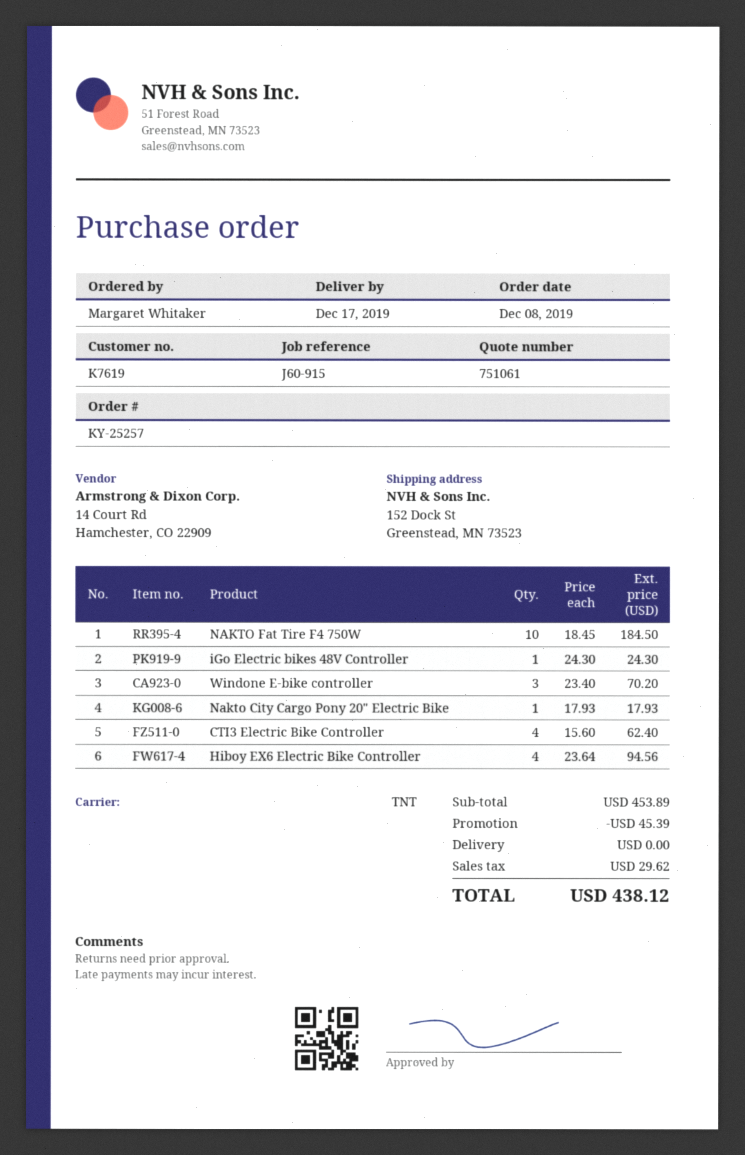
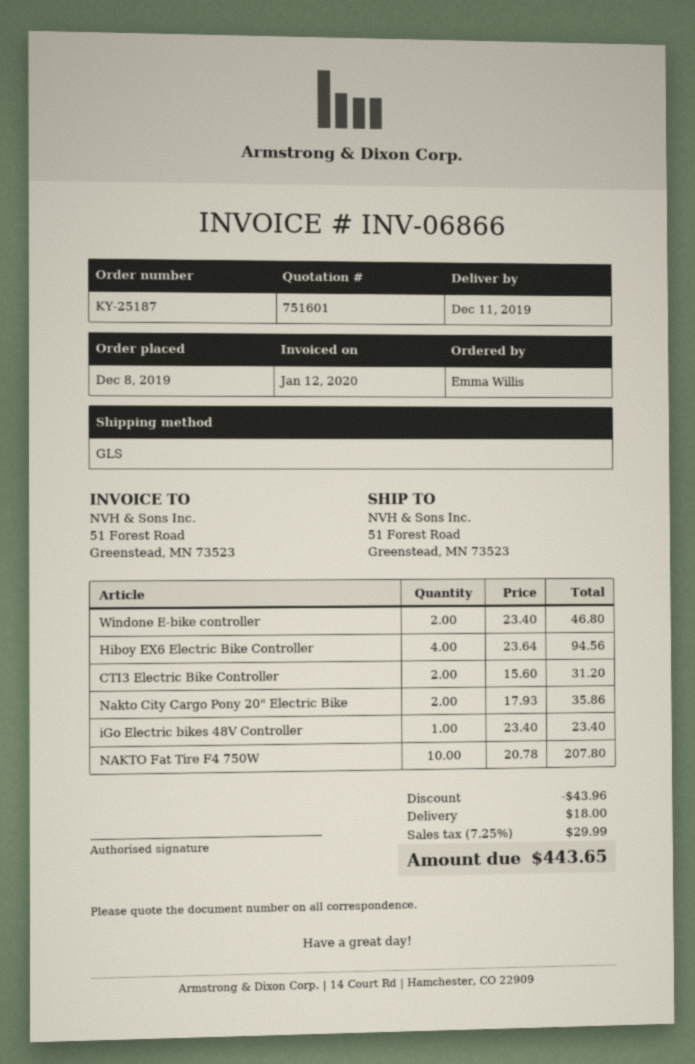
quote number: 751061 -> 751601
order number: KY-25257 -> KY-25187
delivery date: 2019-12-17 -> 2019-12-11
ordered by: Margaret Whitaker -> Emma Willis
shipping method: TNT -> GLS
ship to: 152 Dock St, Greenstead, MN 73523 -> 51 Forest Road, Greenstead, MN 73523
NAKTO Fat Tire F4 750W: 10 x 18.45 = 184.50 -> 10 x 20.78 = 207.80
iGo Electric bikes 48V Controller: 1 x 24.30 = 24.30 -> 1 x 23.40 = 23.40
Windone E-bike controller: 3 x 23.40 = 70.20 -> 2 x 23.40 = 46.80
Nakto City Cargo Pony 20" Electric Bike: 1 x 17.93 = 17.93 -> 2 x 17.93 = 35.86
CTI3 Electric Bike Controller: 4 x 15.60 = 62.40 -> 2 x 15.60 = 31.20
discount: 45.39 -> 43.96
shipping: 0.00 -> 18.00
tax: 29.62 -> 29.99
total: 438.12 -> 443.65

